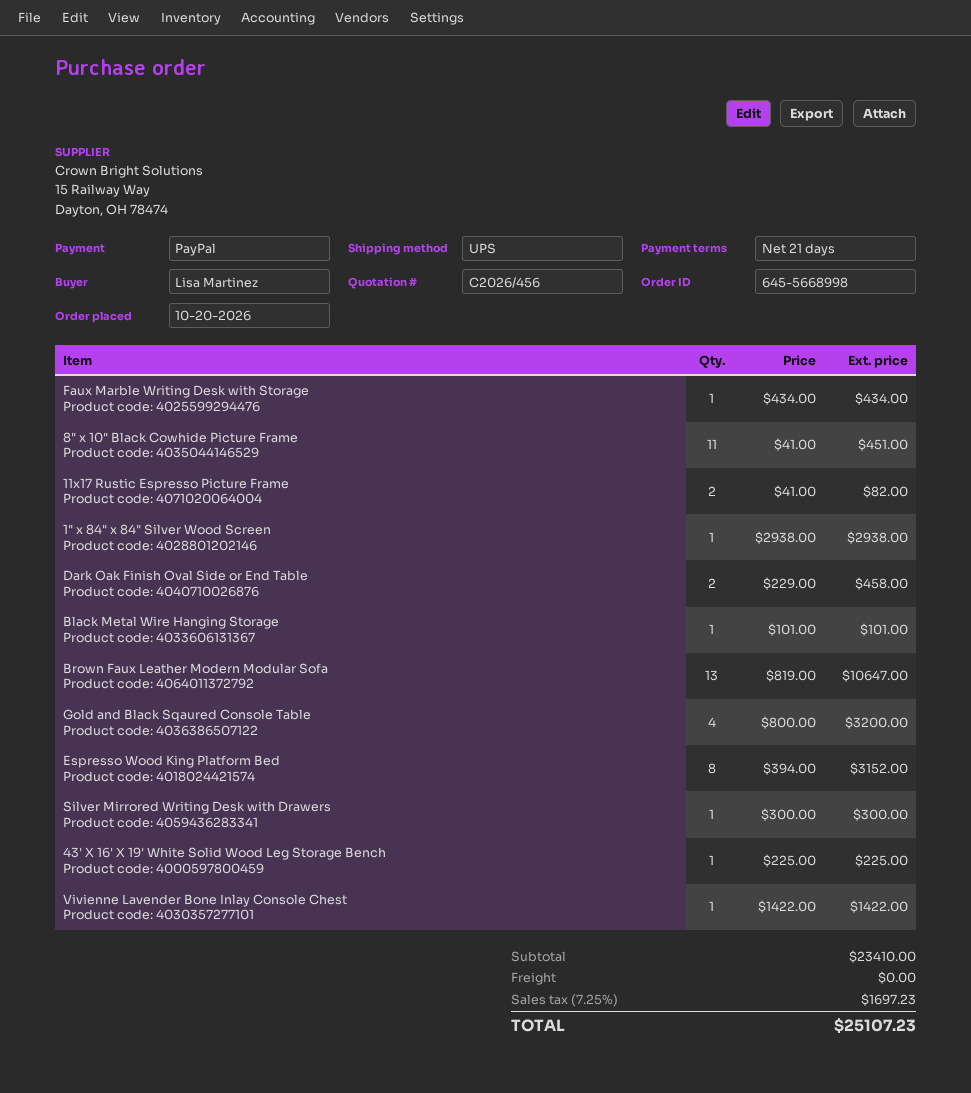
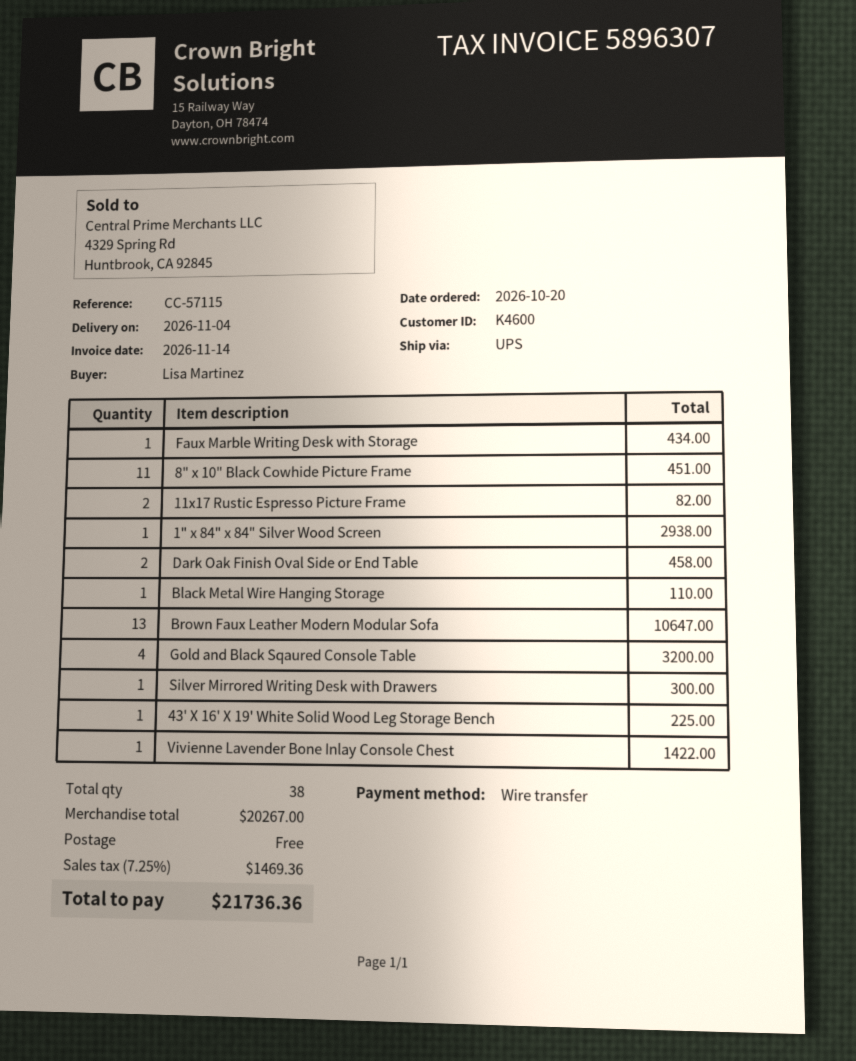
payment method: PayPal -> bank transfer
Black Metal Wire Hanging Storage: 1 for 101.00 -> 1 for 110.00
Espresso Wood King Platform Bed: 8 for 3152.00 -> none
subtotal: 23410.00 -> 20267.00
tax: 7.25% = 1697.23 -> 7.25% = 1469.36
total: 25107.23 -> 21736.36

